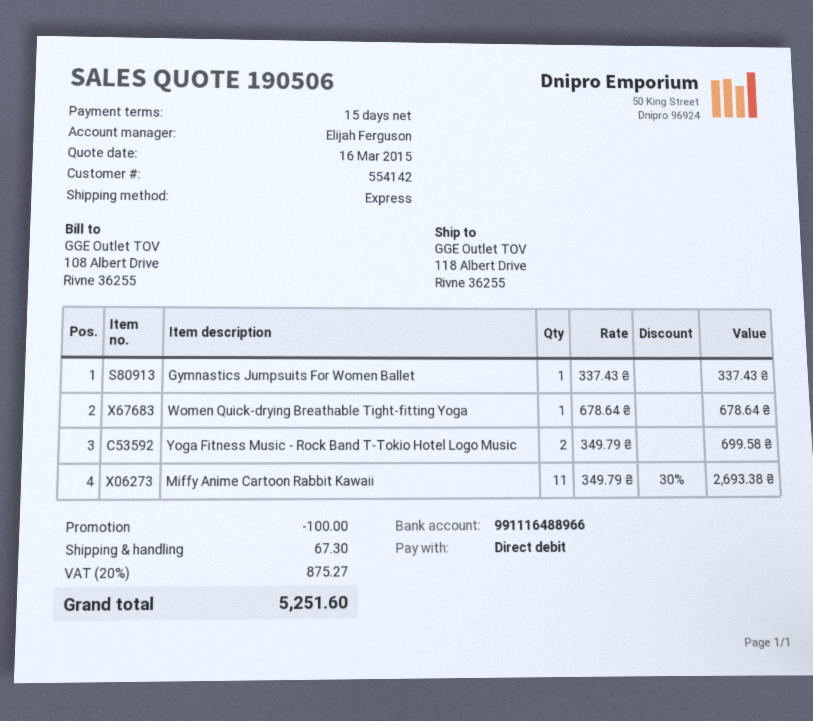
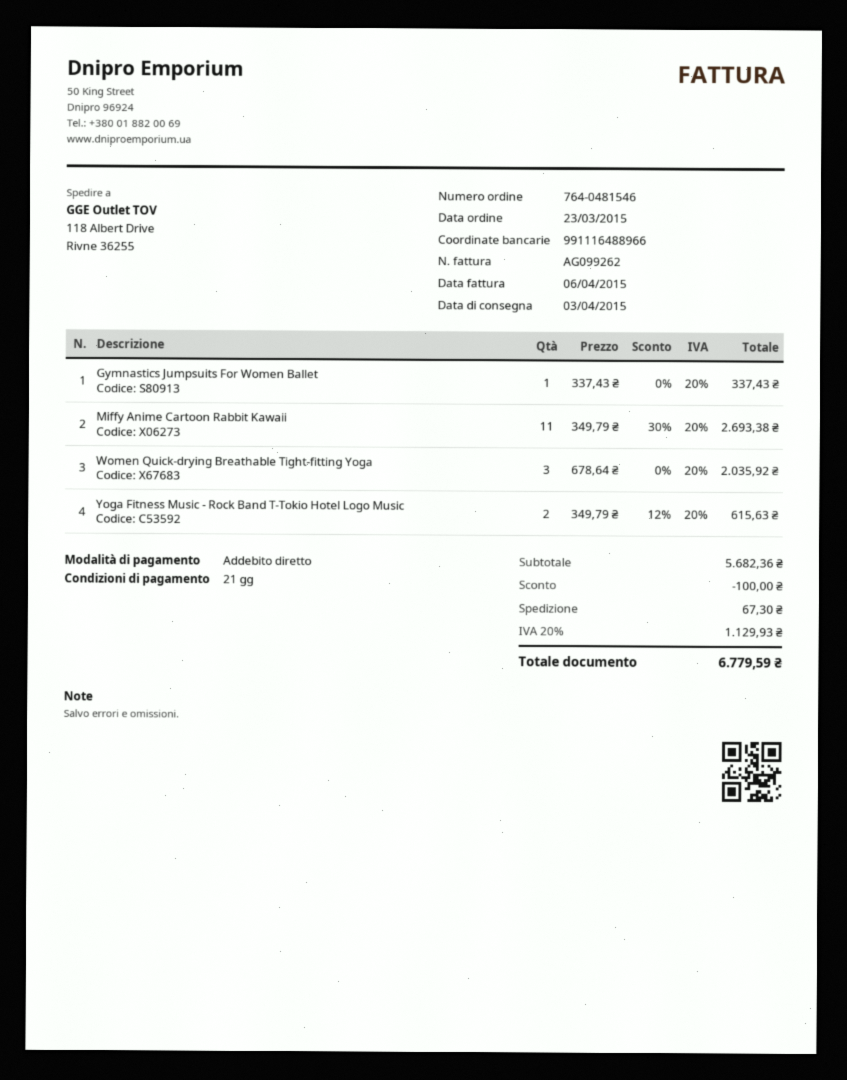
payment terms: 15 days -> 21 days
Women Quick-drying Breathable Tight-fitting Yoga: 1 x 678.64 = 678.64 -> 3 x 678.64 = 2035.92
Yoga Fitness Music - Rock Band T-Tokio Hotel Logo Music: 2 x 349.79 = 699.58 -> 2 x 349.79 - 12% = 615.63
tax: 20% = 875.27 -> 20% = 1129.93
total: 5251.60 -> 6779.59

